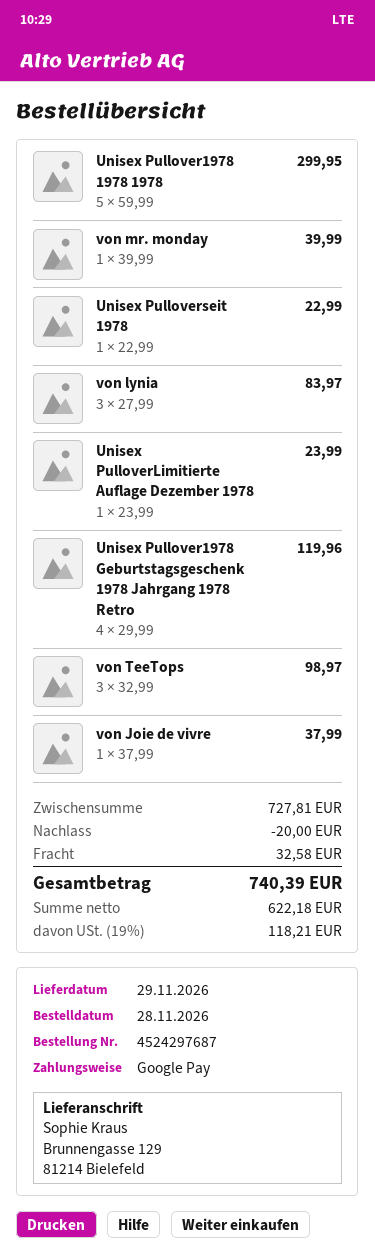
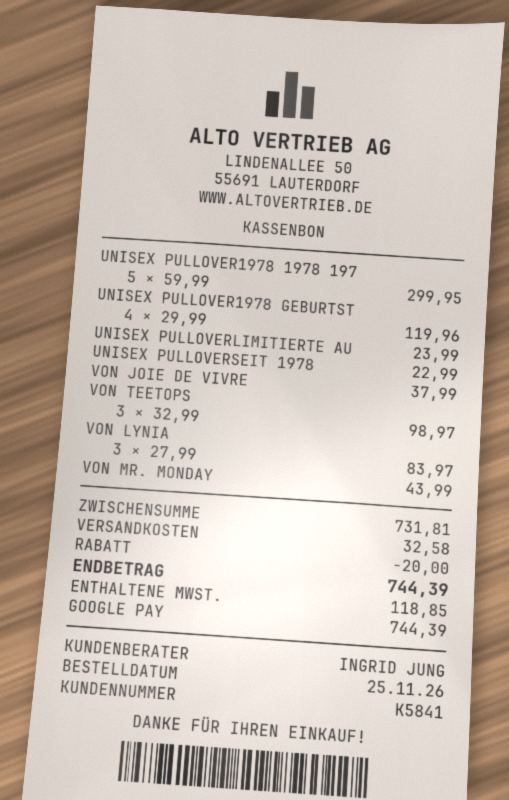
order date: 2026-11-28 -> 2026-11-25
von mr. monday: 1 x 39.99 = 39.99 -> 1 x 43.99 = 43.99
subtotal: 727.81 -> 731.81
tax: 118.21 -> 118.85
total: 740.39 -> 744.39

